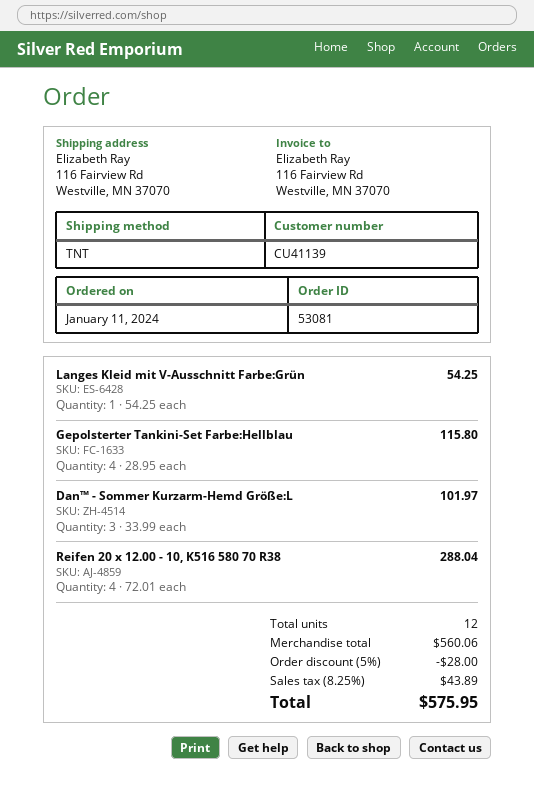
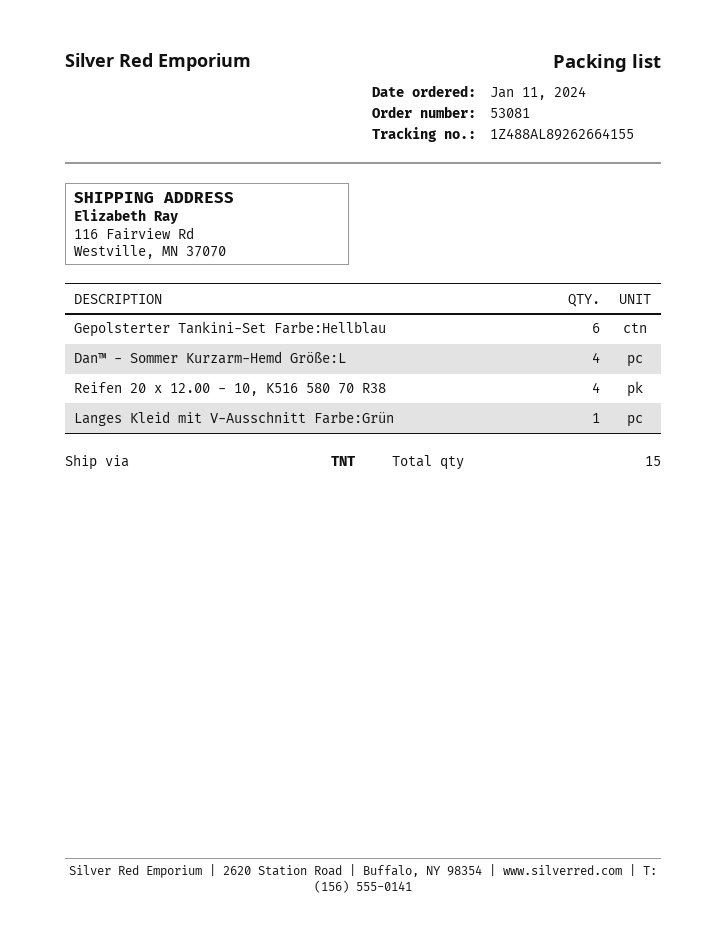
Gepolsterter Tankini-Set Farbe:Hellblau: 4 -> 6
Dan™ - Sommer Kurzarm-Hemd Größe:L: 3 -> 4
total quantity: 12 -> 15

